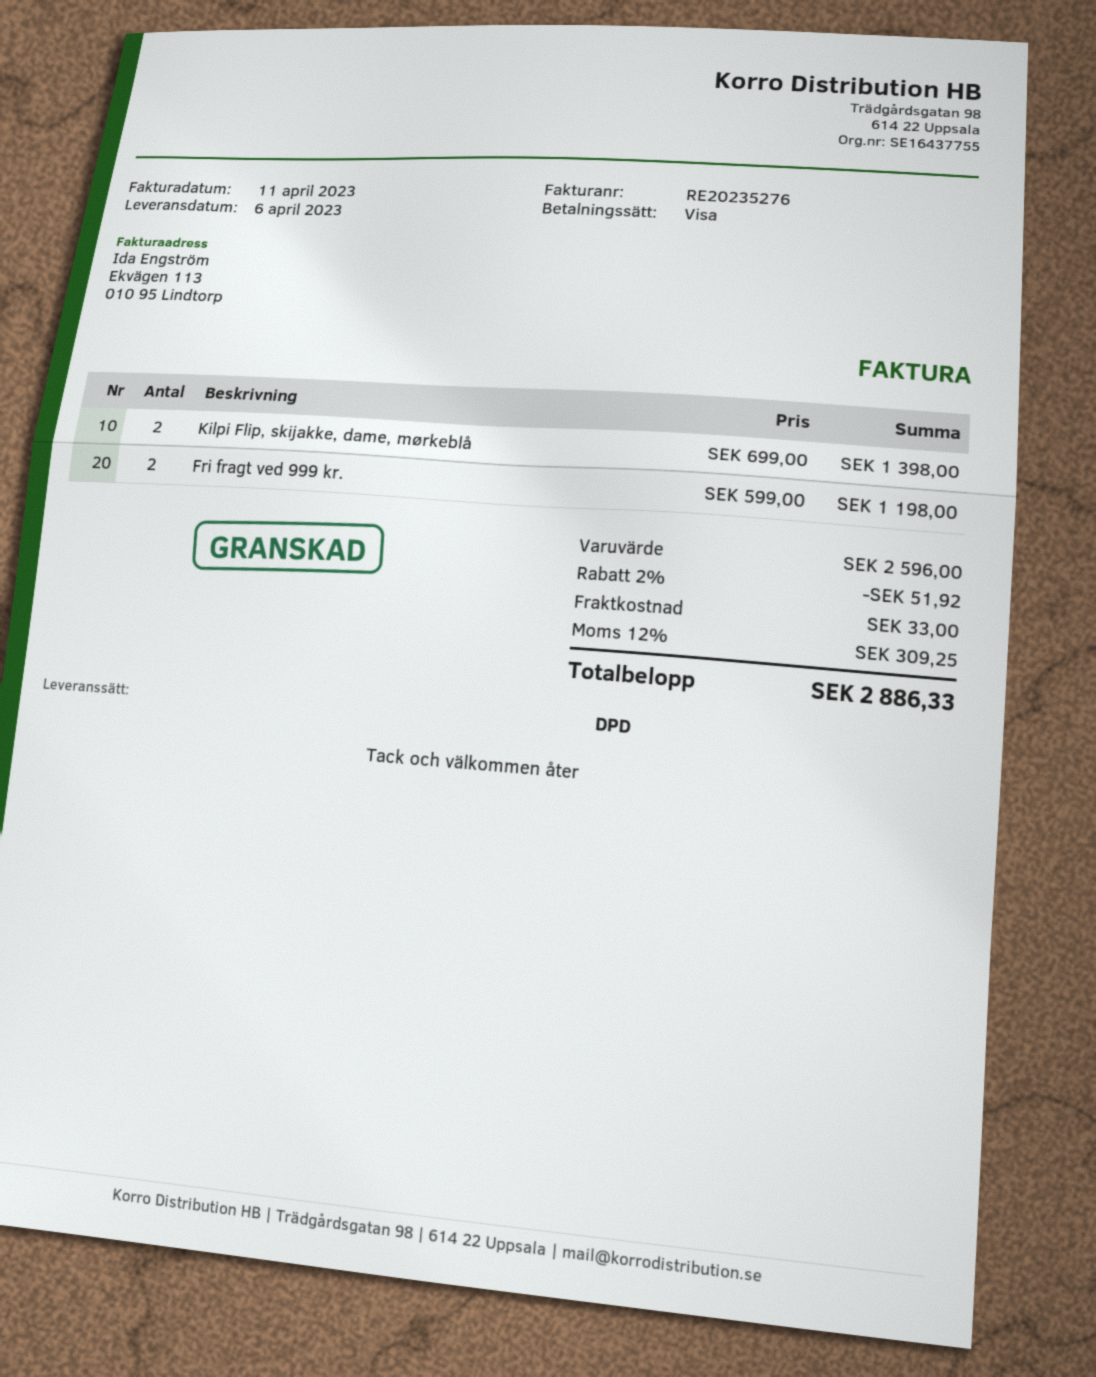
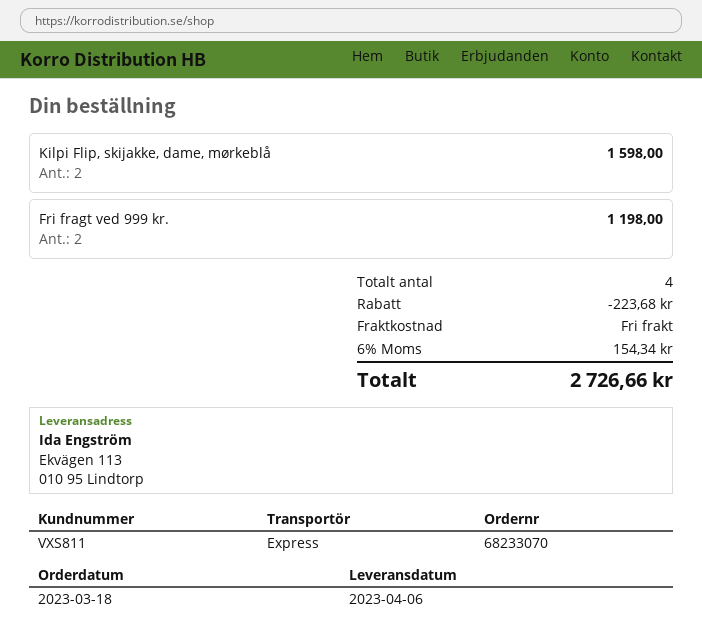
shipping method: DPD -> express
Kilpi Flip, skijakke, dame, mørkeblå: 2 for 1398.00 -> 2 for 1598.00
discount: 51.92 -> 223.68
shipping: 33.00 -> 0.00
tax: 12% = 309.25 -> 6% = 154.34
total: 2886.33 -> 2726.66

